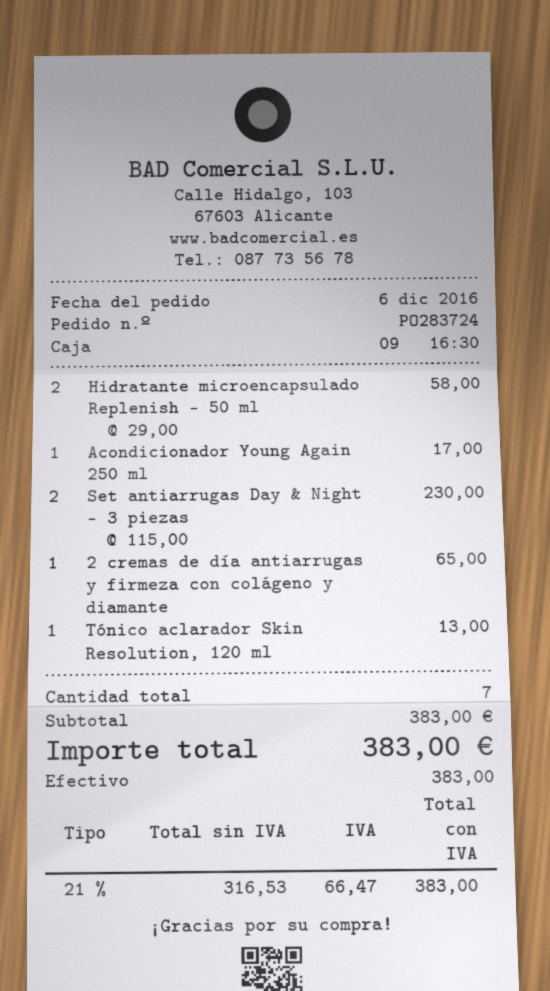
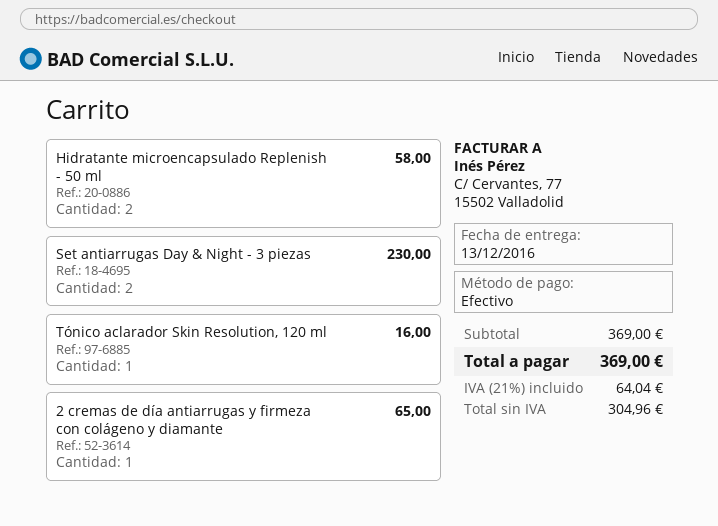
Acondicionador Young Again 250 ml: 1 for 17.00 -> none
Tónico aclarador Skin Resolution, 120 ml: 1 for 13.00 -> 1 for 16.00
subtotal: 383.00 -> 369.00
net: 316.53 -> 304.96
tax: 21% = 66.47 -> 21% = 64.04
total: 383.00 -> 369.00

